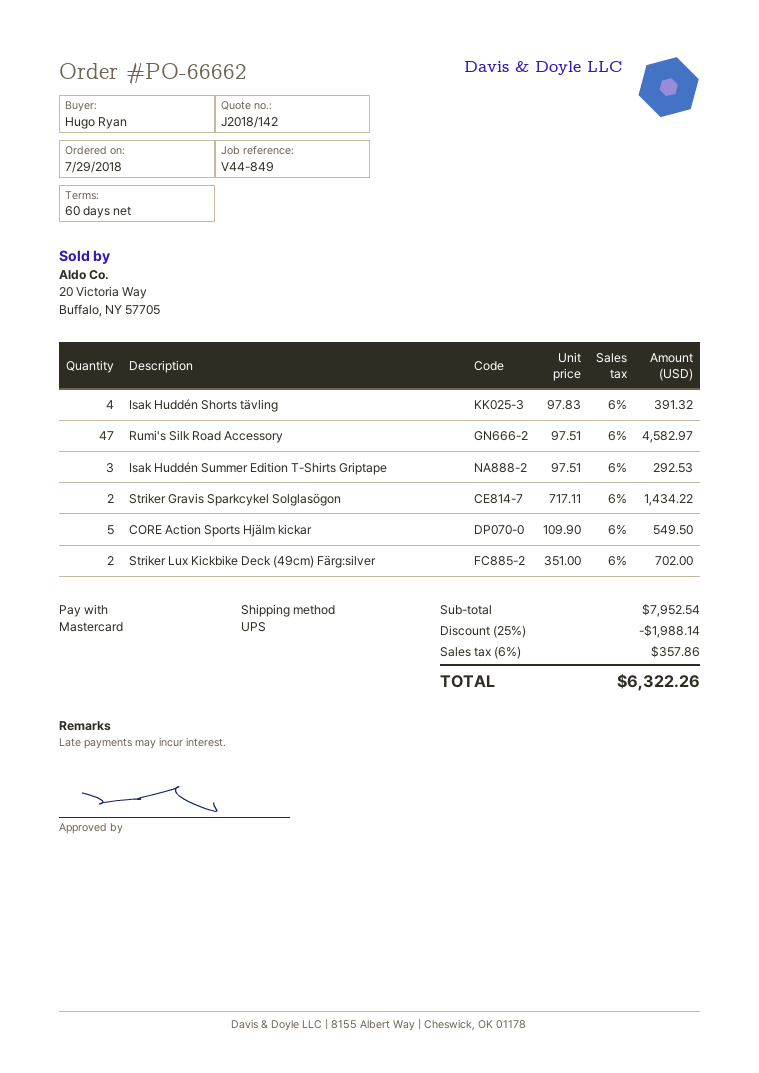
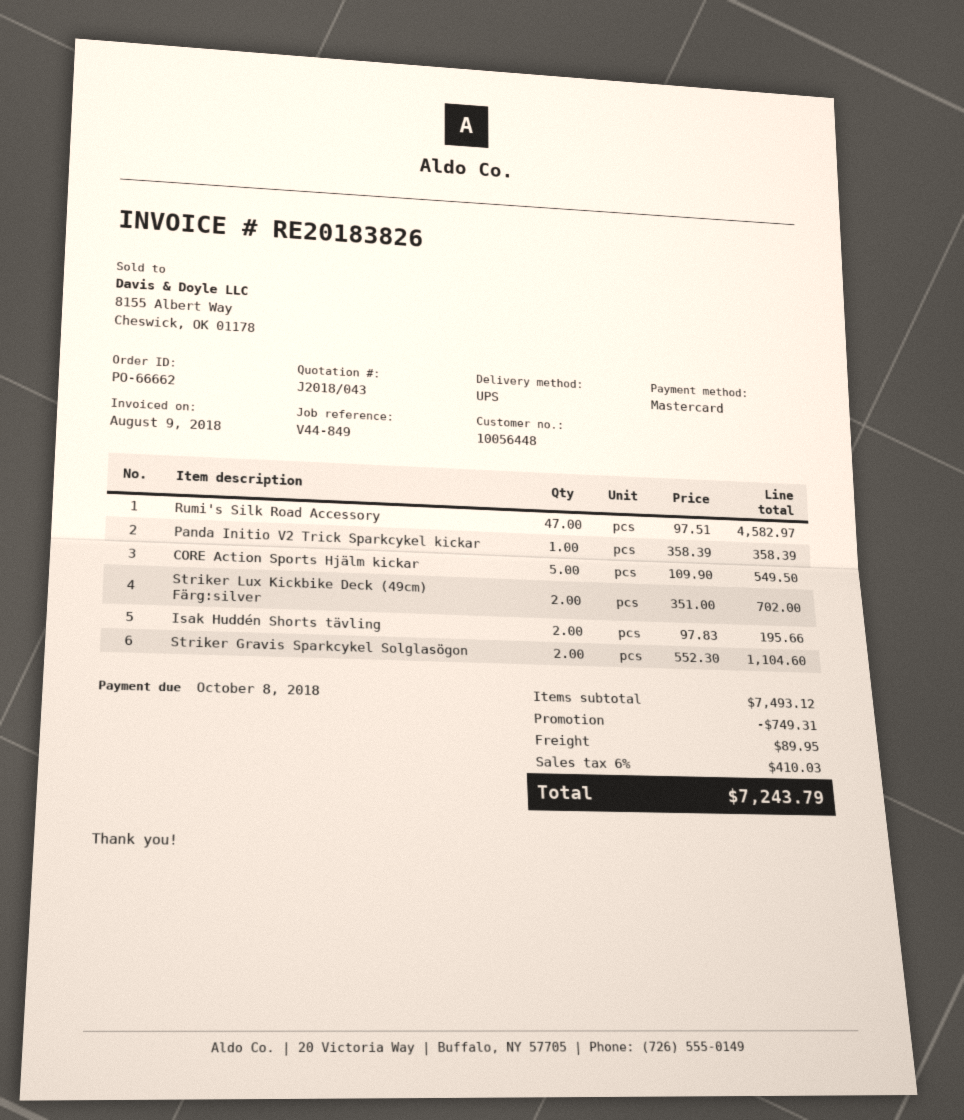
quote number: J2018/142 -> J2018/043
Isak Huddén Shorts tävling: 4 x 97.83 = 391.32 -> 2 x 97.83 = 195.66
Isak Huddén Summer Edition T-Shirts Griptape: 3 x 97.51 = 292.53 -> none
Striker Gravis Sparkcykel Solglasögon: 2 x 717.11 = 1434.22 -> 2 x 552.30 = 1104.60
Panda Initio V2 Trick Sparkcykel kickar: none -> 1 x 358.39 = 358.39
subtotal: 7952.54 -> 7493.12
discount: 1988.14 -> 749.31
shipping: none -> 89.95
tax: 6% = 357.86 -> 6% = 410.03
total: 6322.26 -> 7243.79

